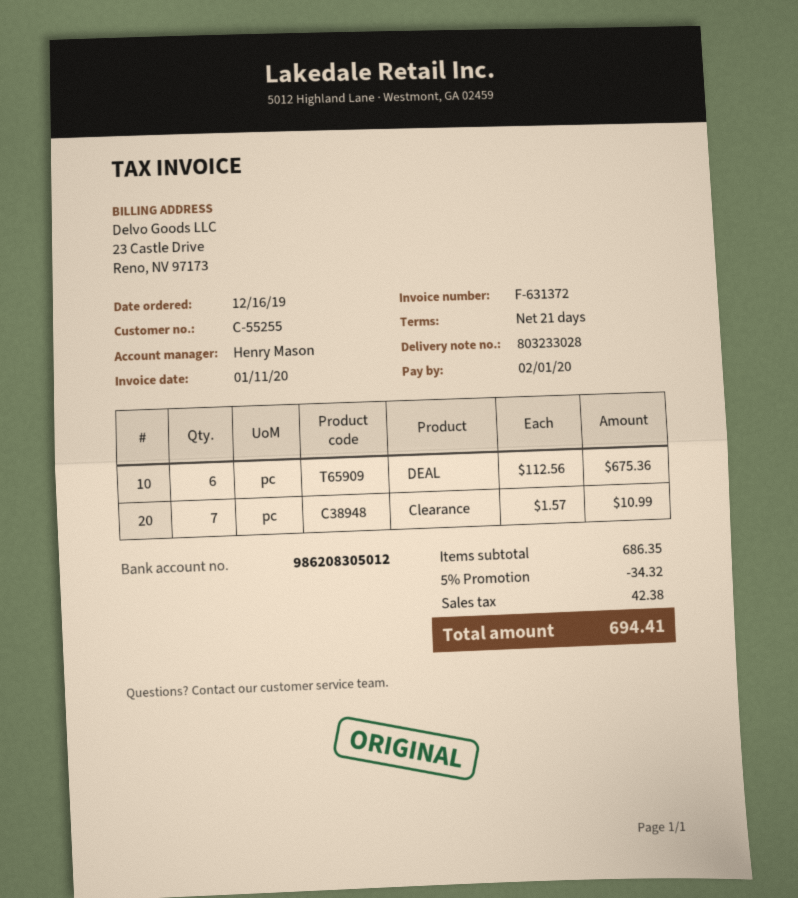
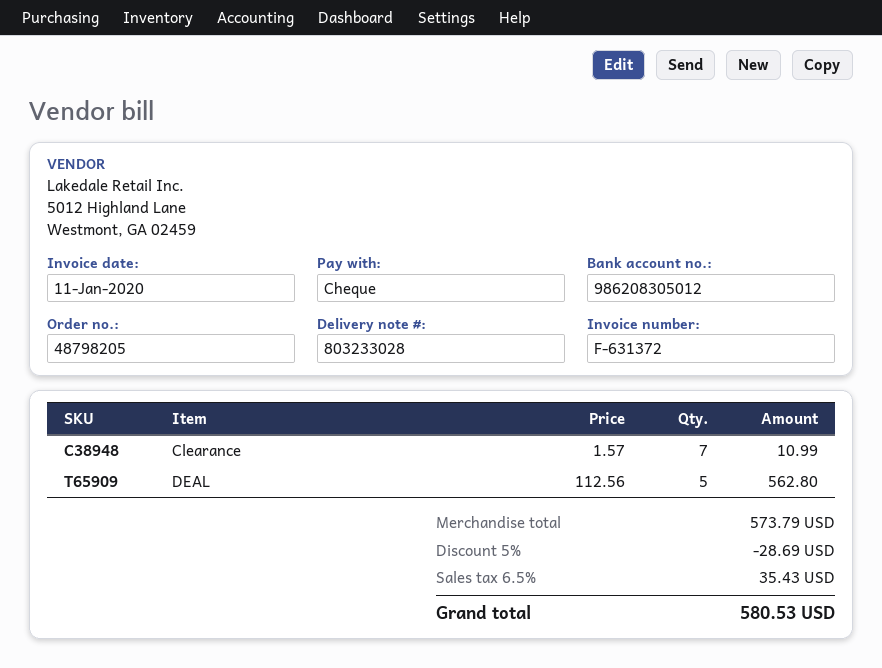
DEAL: 6 x 112.56 = 675.36 -> 5 x 112.56 = 562.80
subtotal: 686.35 -> 573.79
discount: 5% = 34.32 -> 5% = 28.69
tax: 42.38 -> 35.43
total: 694.41 -> 580.53

